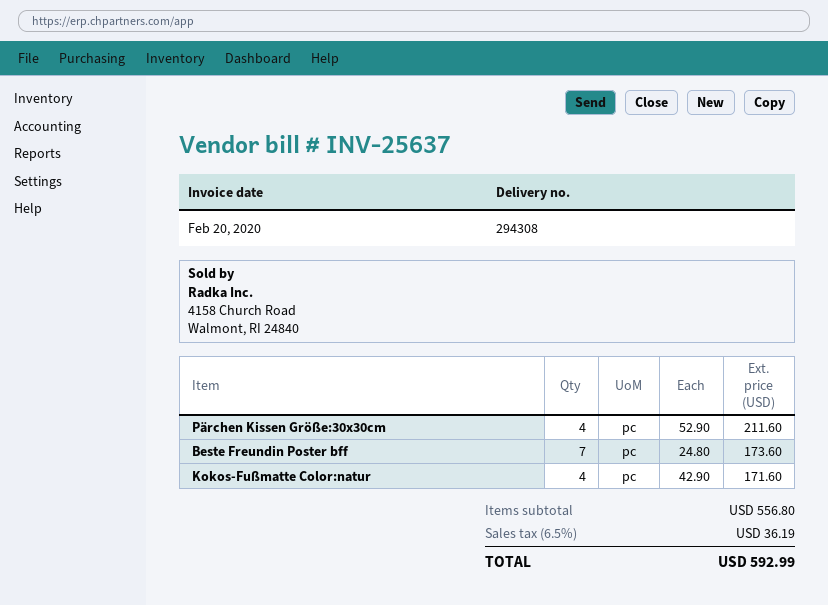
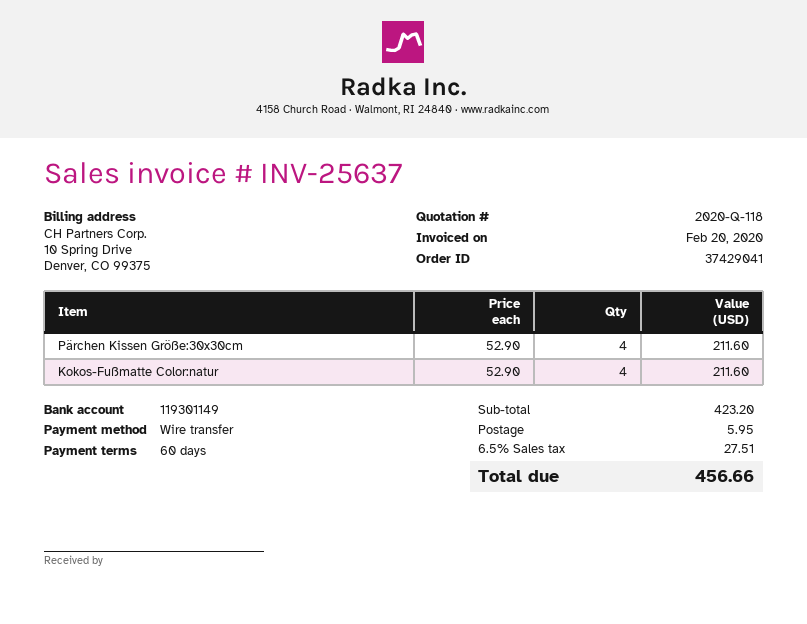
Beste Freundin Poster bff: 7 x 24.80 = 173.60 -> none
Kokos-Fußmatte Color:natur: 4 x 42.90 = 171.60 -> 4 x 52.90 = 211.60
subtotal: 556.80 -> 423.20
shipping: none -> 5.95
tax: 6.5% = 36.19 -> 6.5% = 27.51
total: 592.99 -> 456.66

